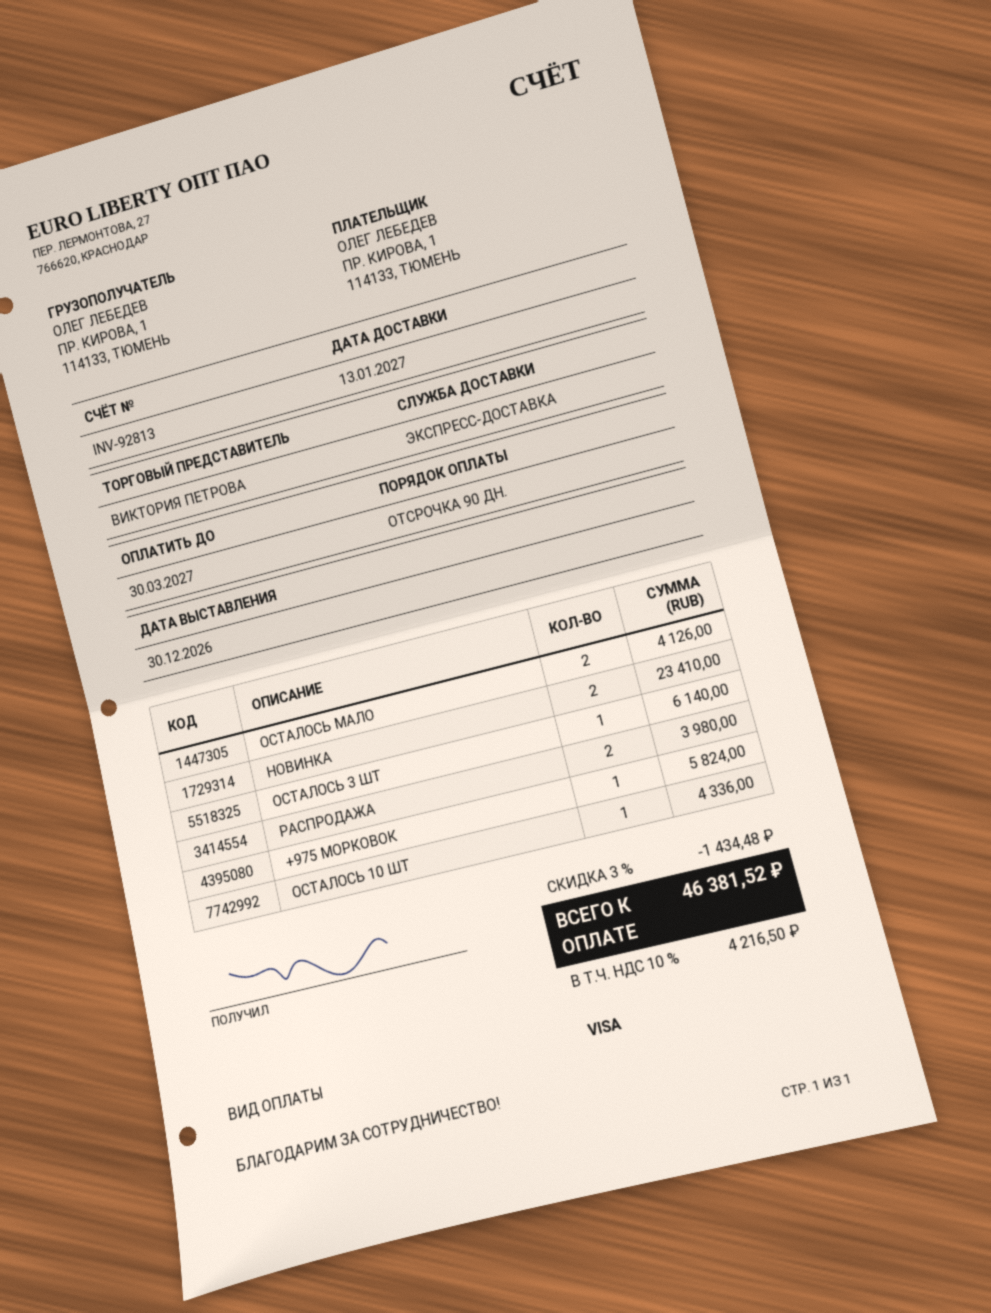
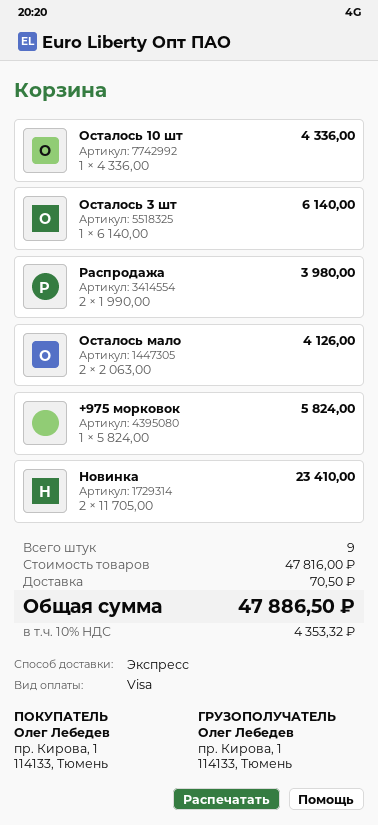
discount: 3% = 1434.48 -> none
shipping: none -> 70.50
tax: 10% = 4216.50 -> 10% = 4353.32
total: 46381.52 -> 47886.50

